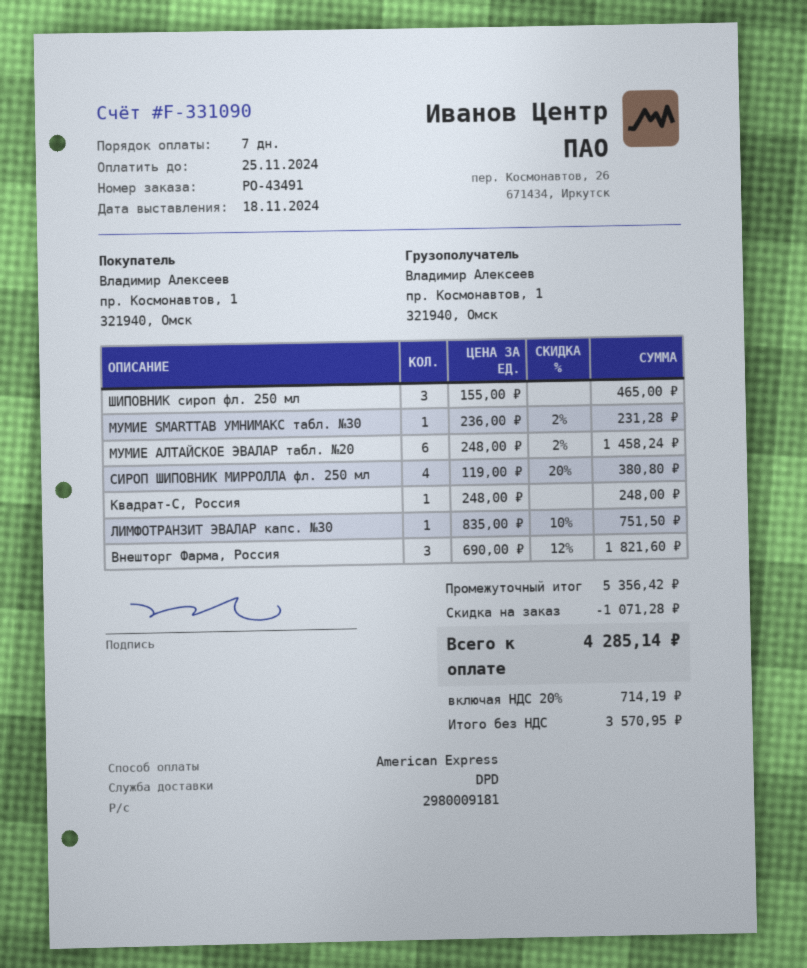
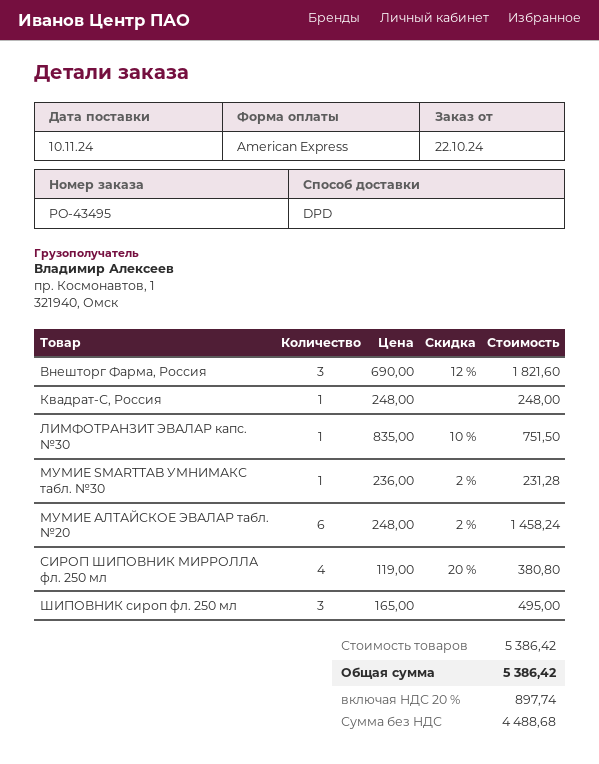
order number: PO-43491 -> PO-43495
ШИПОВНИК сироп фл. 250 мл: 3 x 155.00 = 465.00 -> 3 x 165.00 = 495.00
subtotal: 5356.42 -> 5386.42
discount: 1071.28 -> none
net: 3570.95 -> 4488.68
tax: 20% = 714.19 -> 20% = 897.74
total: 4285.14 -> 5386.42

